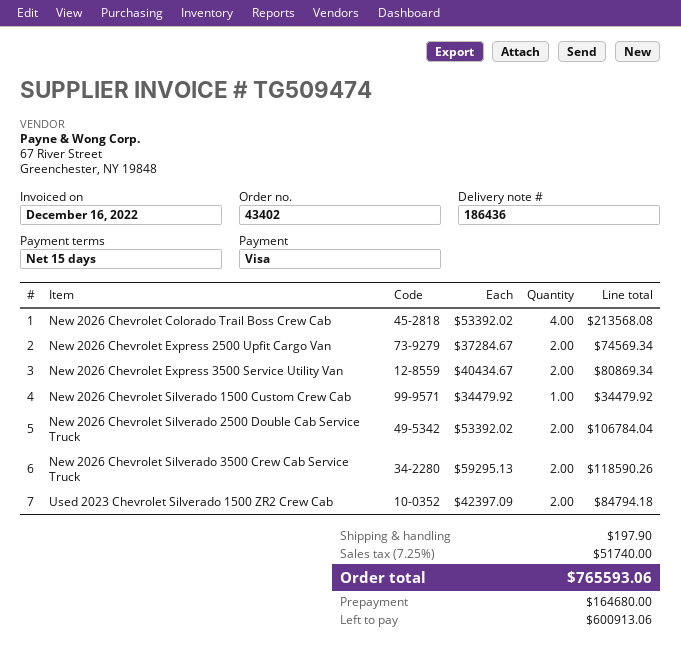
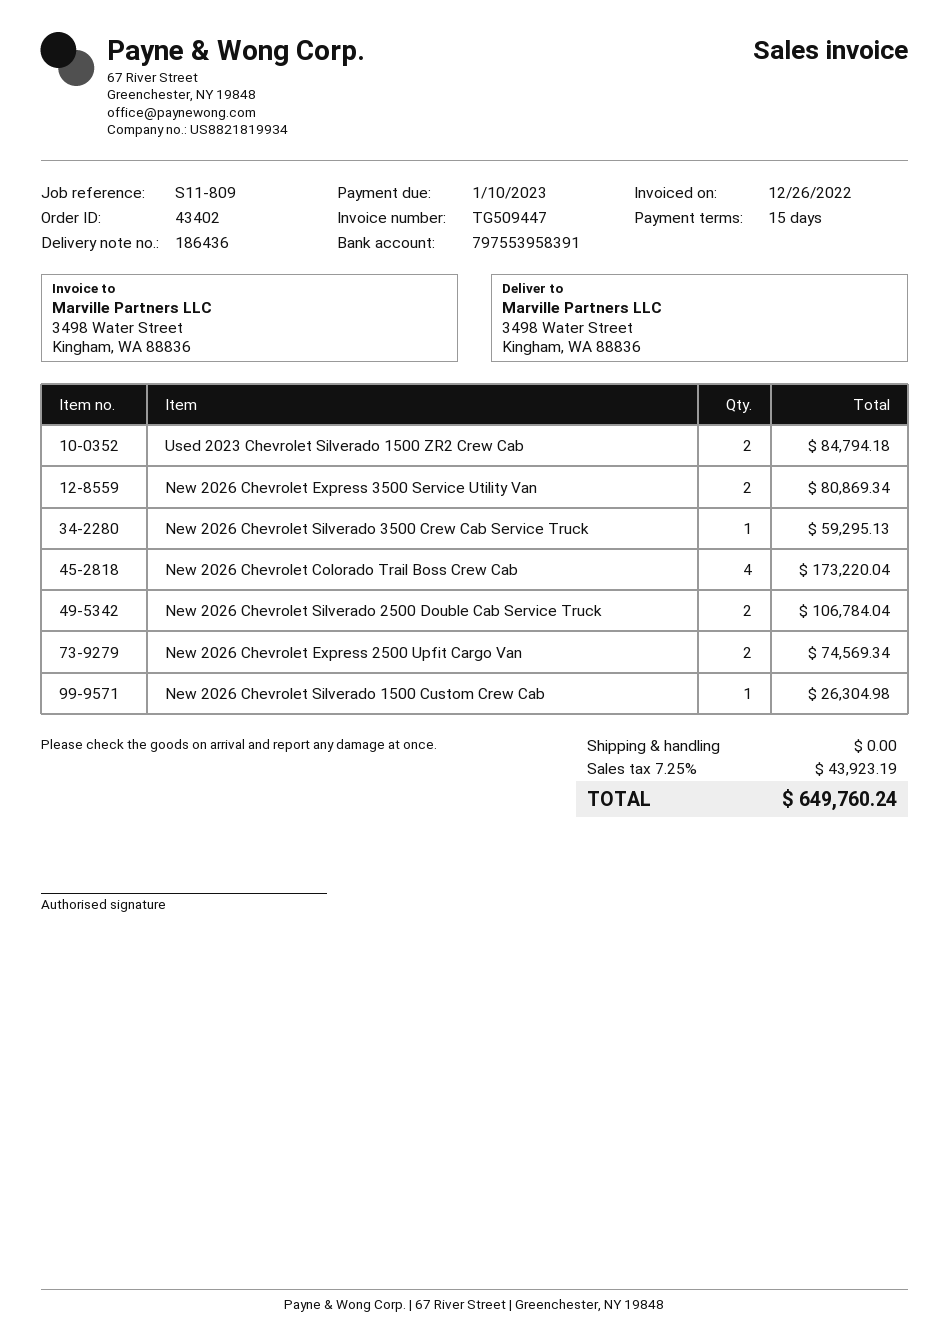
invoice number: TG509474 -> TG509447
invoice date: 2022-12-16 -> 2022-12-26
New 2026 Chevrolet Colorado Trail Boss Crew Cab: 4 for 213568.08 -> 4 for 173220.04
New 2026 Chevrolet Silverado 1500 Custom Crew Cab: 1 for 34479.92 -> 1 for 26304.98
New 2026 Chevrolet Silverado 3500 Crew Cab Service Truck: 2 for 118590.26 -> 1 for 59295.13
shipping: 197.90 -> 0.00
tax: 7.25% = 51740.00 -> 7.25% = 43923.19
total: 765593.06 -> 649760.24

